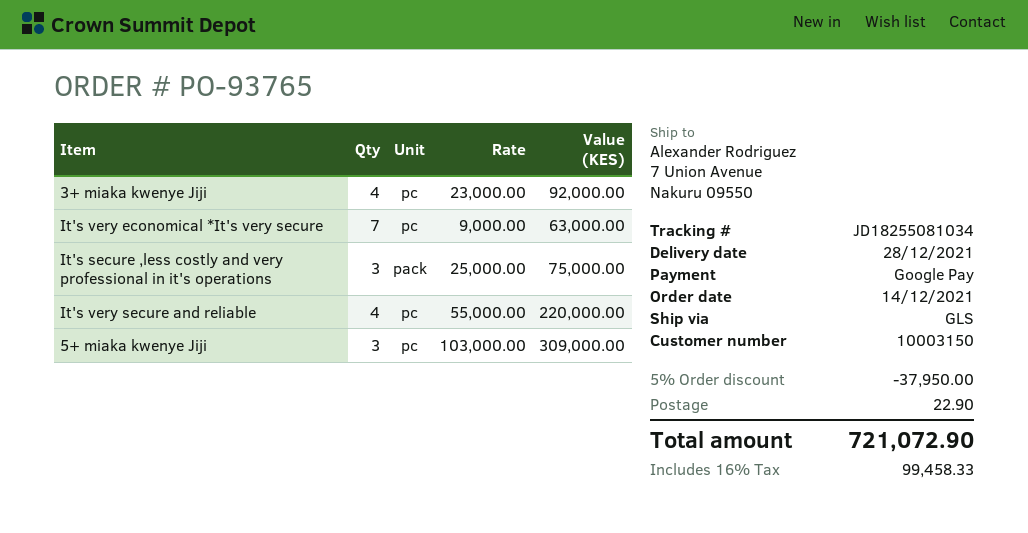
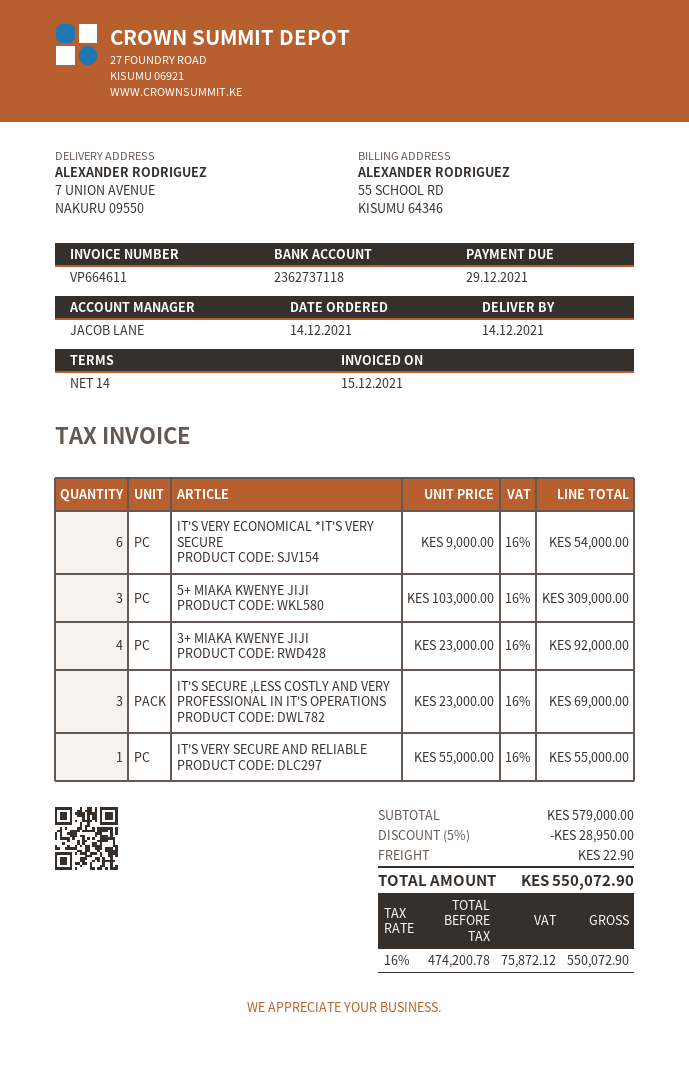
delivery date: 2021-12-28 -> 2021-12-14
It's very economical *It's very secure: 7 x 9000.00 = 63000.00 -> 6 x 9000.00 = 54000.00
It's secure ,less costly and very professional in it's operations: 3 x 25000.00 = 75000.00 -> 3 x 23000.00 = 69000.00
It's very secure and reliable: 4 x 55000.00 = 220000.00 -> 1 x 55000.00 = 55000.00
discount: 5% = 37950.00 -> 5% = 28950.00
tax: 16% = 99458.33 -> 16% = 75872.12
total: 721072.90 -> 550072.90

